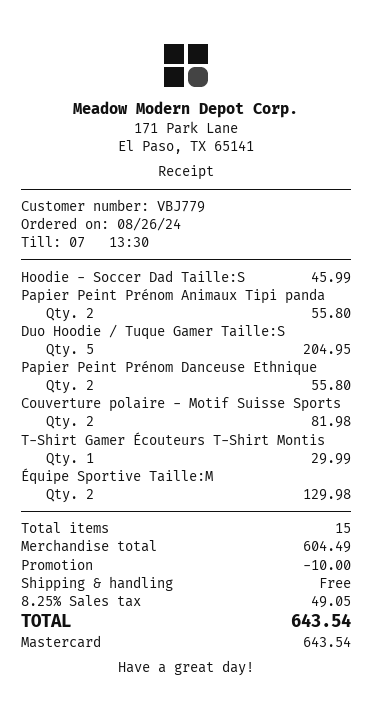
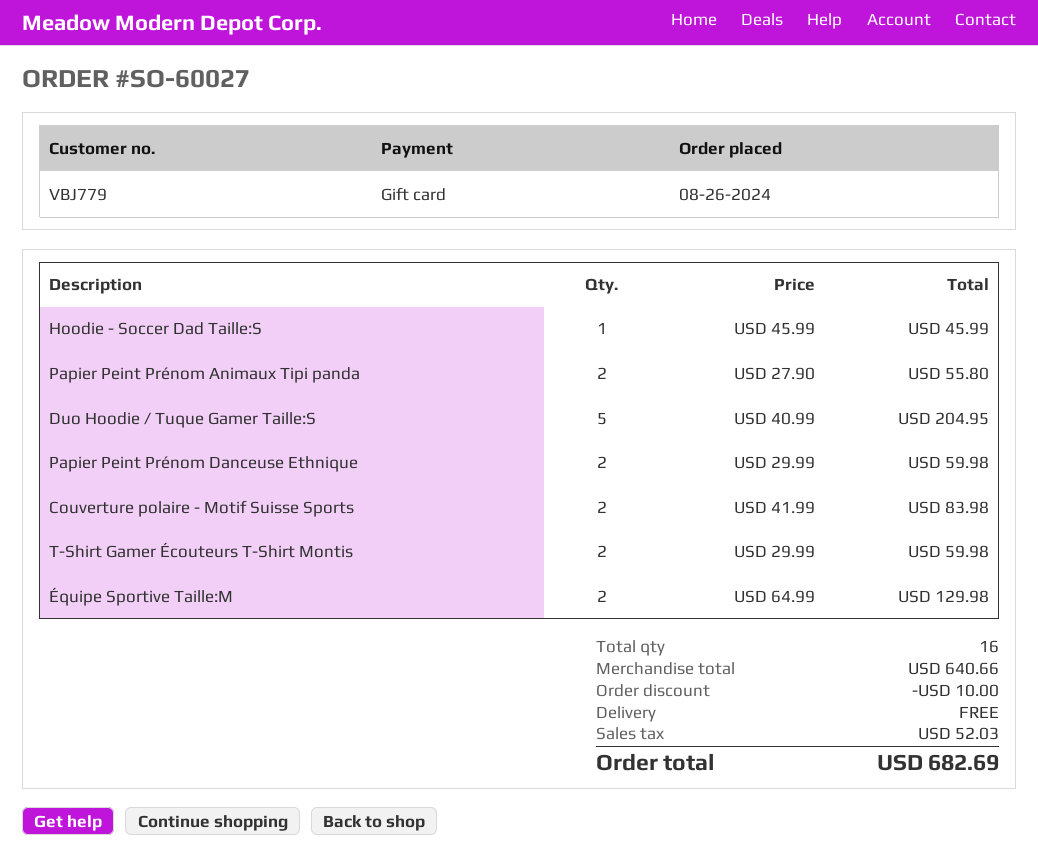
payment method: Mastercard -> gift card
Papier Peint Prénom Danceuse Ethnique: 2 for 55.80 -> 2 for 59.98
Couverture polaire - Motif Suisse Sports: 2 for 81.98 -> 2 for 83.98
T-Shirt Gamer Écouteurs T-Shirt Montis: 1 for 29.99 -> 2 for 59.98
total quantity: 15 -> 16
subtotal: 604.49 -> 640.66
tax: 49.05 -> 52.03
total: 643.54 -> 682.69

